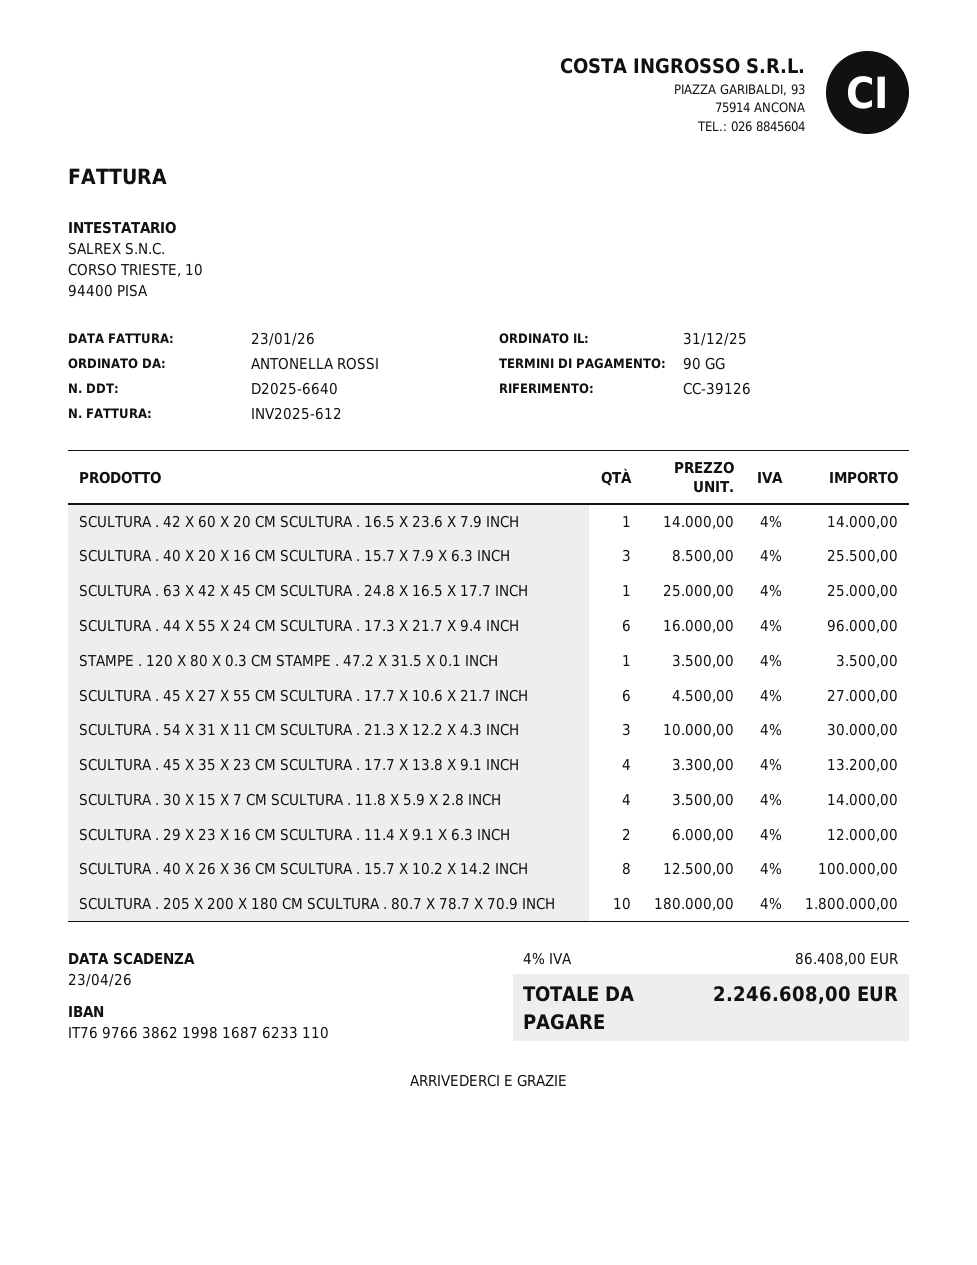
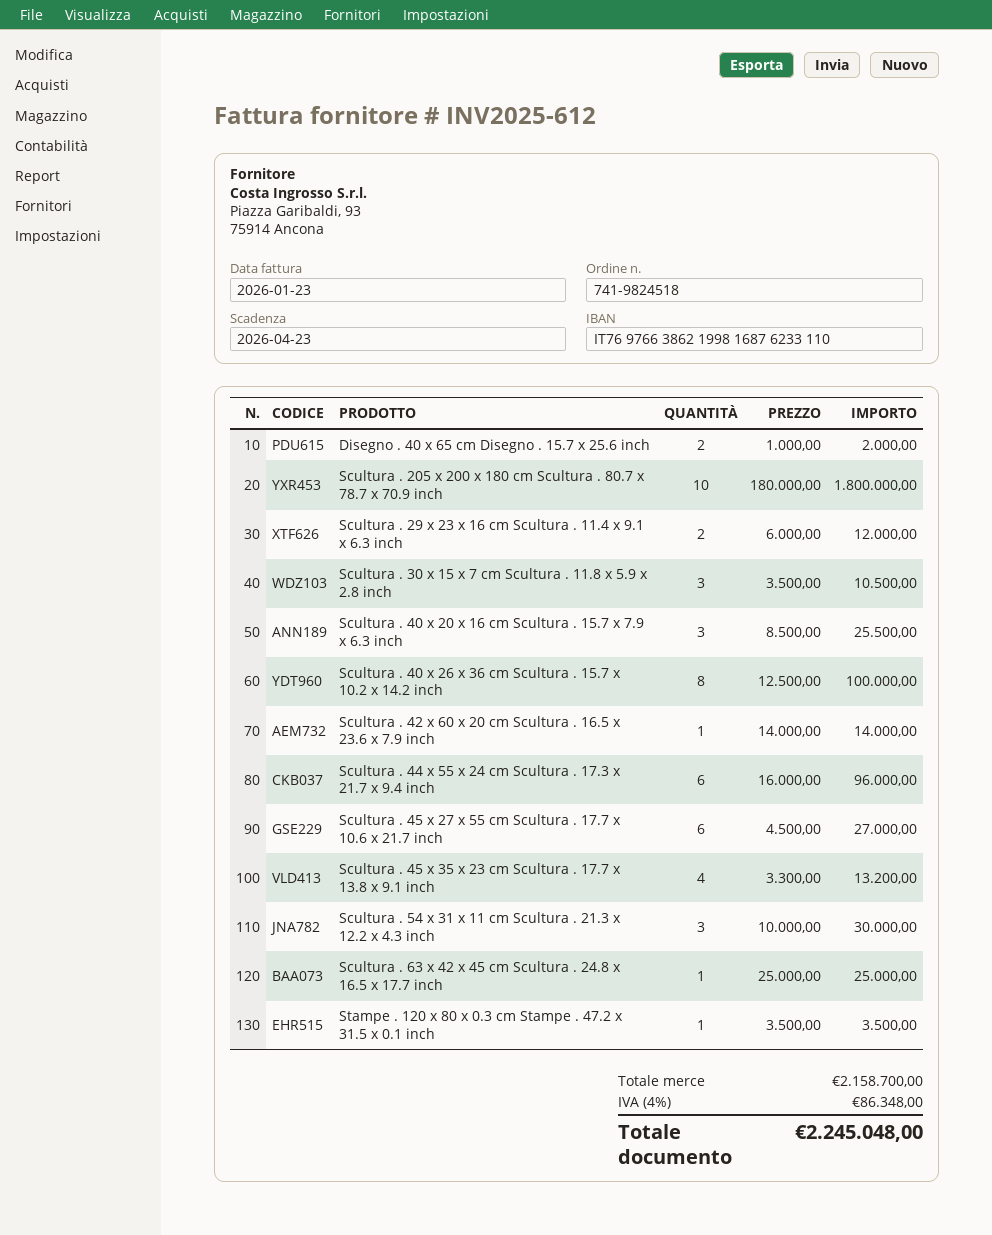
SCULTURA . 30 X 15 X 7 CM SCULTURA . 11.8 X 5.9 X 2.8 INCH: 4 x 3500.00 = 14000.00 -> 3 x 3500.00 = 10500.00
Disegno . 40 x 65 cm Disegno . 15.7 x 25.6 inch: none -> 2 x 1000.00 = 2000.00
tax: 4% = 86408.00 -> 4% = 86348.00
total: 2246608.00 -> 2245048.00

